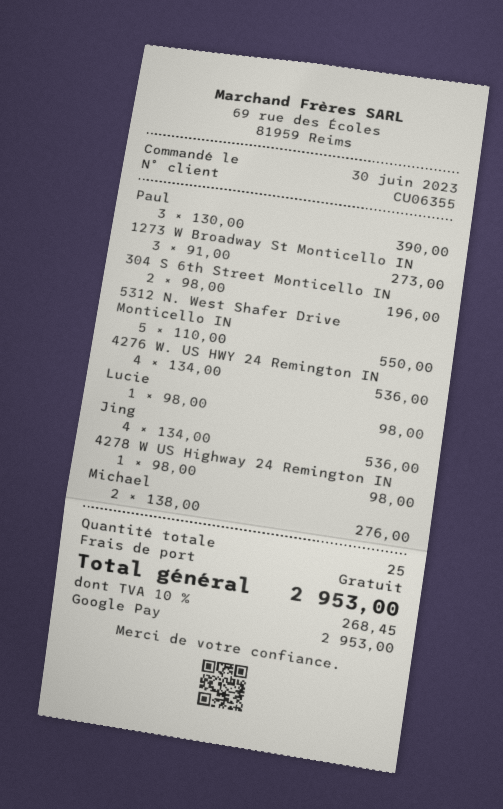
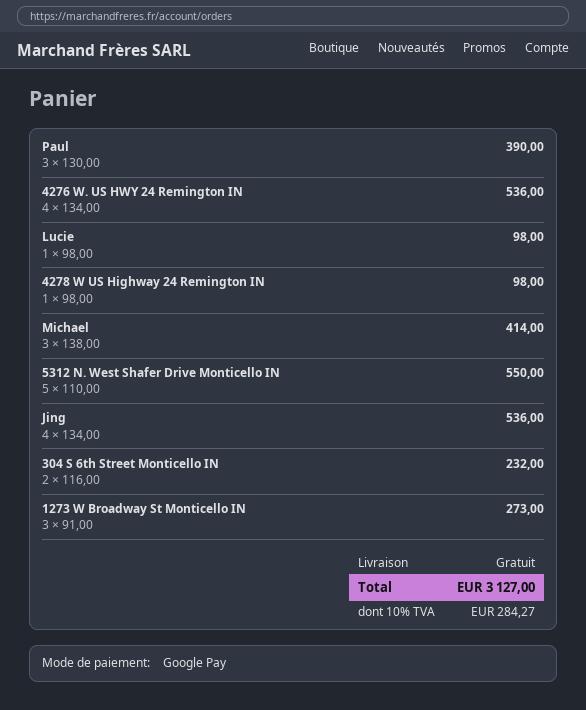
304 S 6th Street Monticello IN: 2 x 98.00 = 196.00 -> 2 x 116.00 = 232.00
Michael: 2 x 138.00 = 276.00 -> 3 x 138.00 = 414.00
tax: 10% = 268.45 -> 10% = 284.27
total: 2953.00 -> 3127.00

